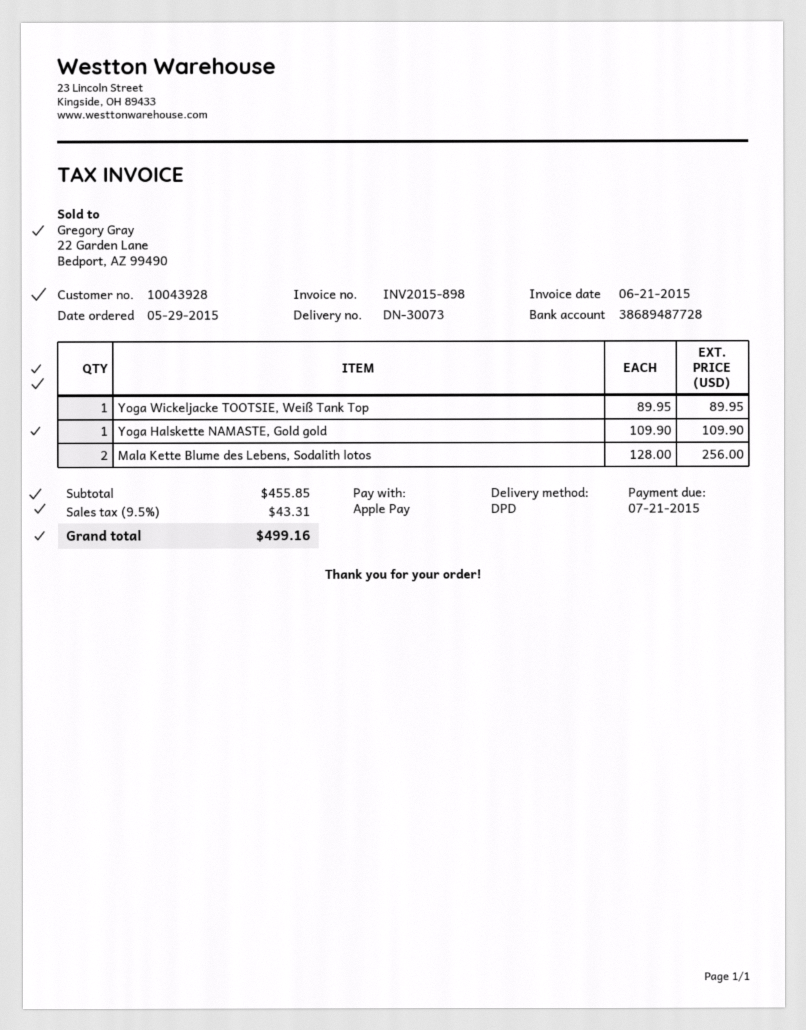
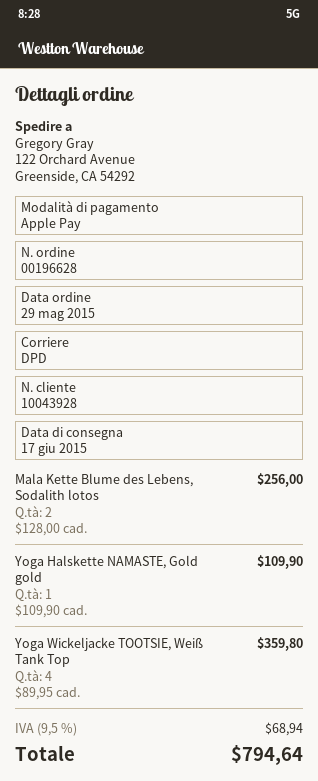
Yoga Wickeljacke TOOTSIE, Weiß Tank Top: 1 x 89.95 = 89.95 -> 4 x 89.95 = 359.80
tax: 9.5% = 43.31 -> 9.5% = 68.94
total: 499.16 -> 794.64

